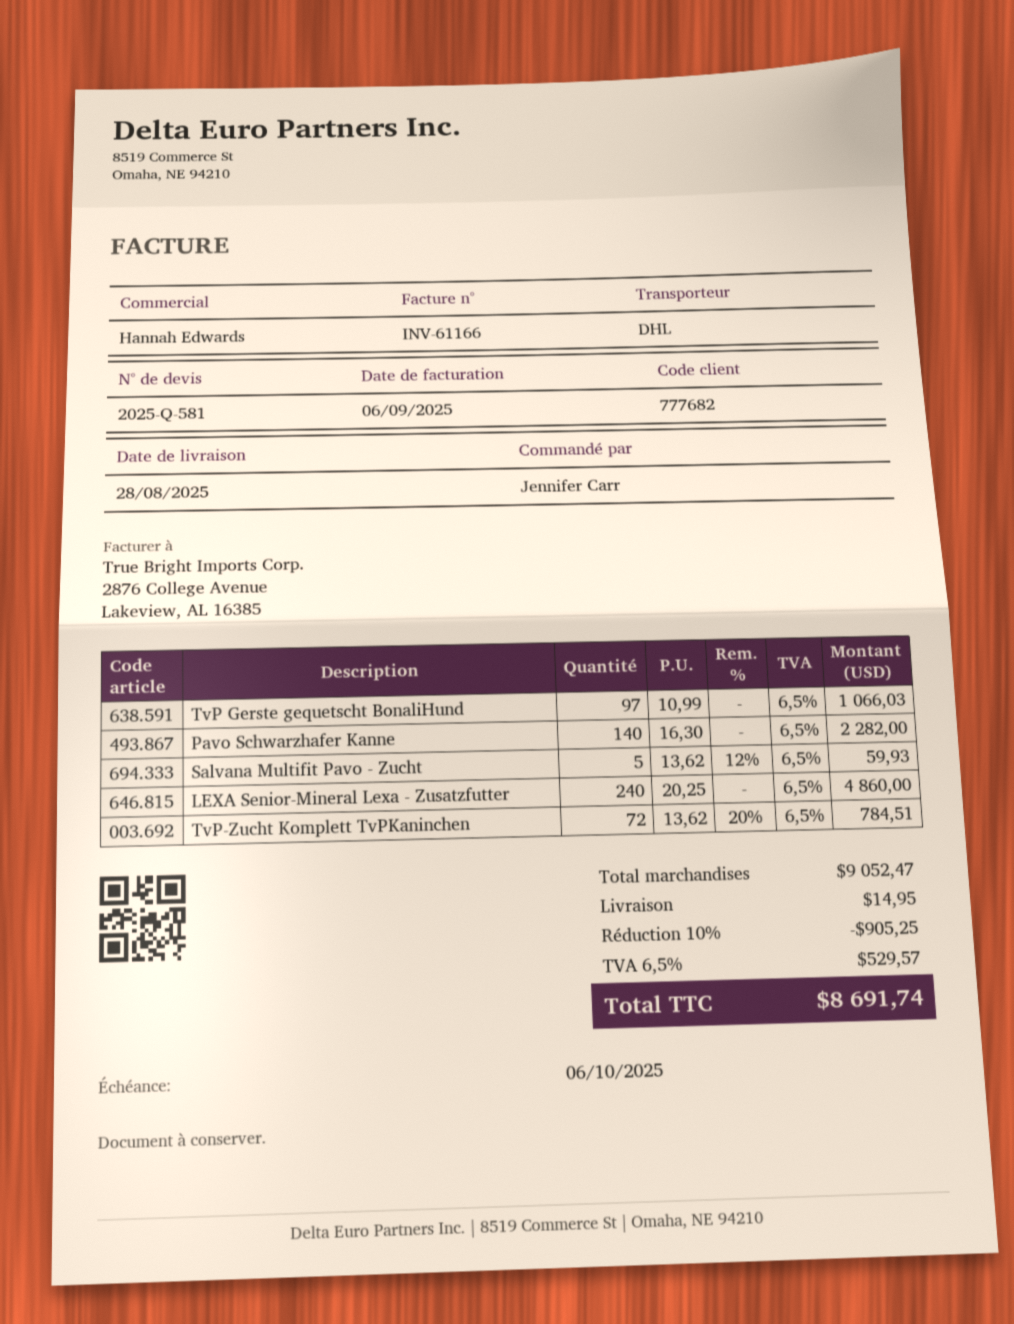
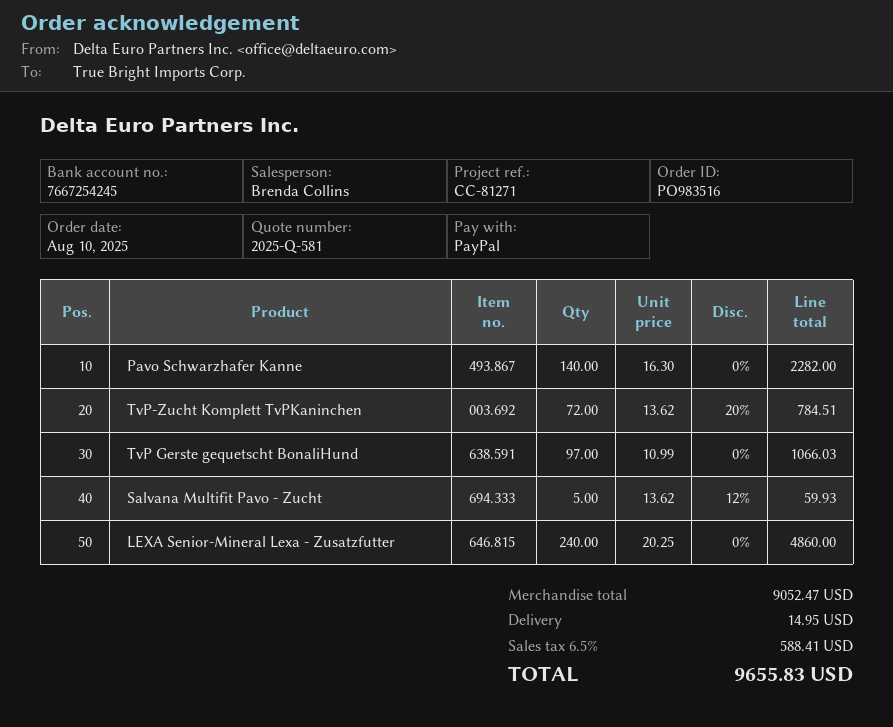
sales rep: Hannah Edwards -> Brenda Collins
discount: 10% = 905.25 -> none
tax: 6.5% = 529.57 -> 6.5% = 588.41
total: 8691.74 -> 9655.83

